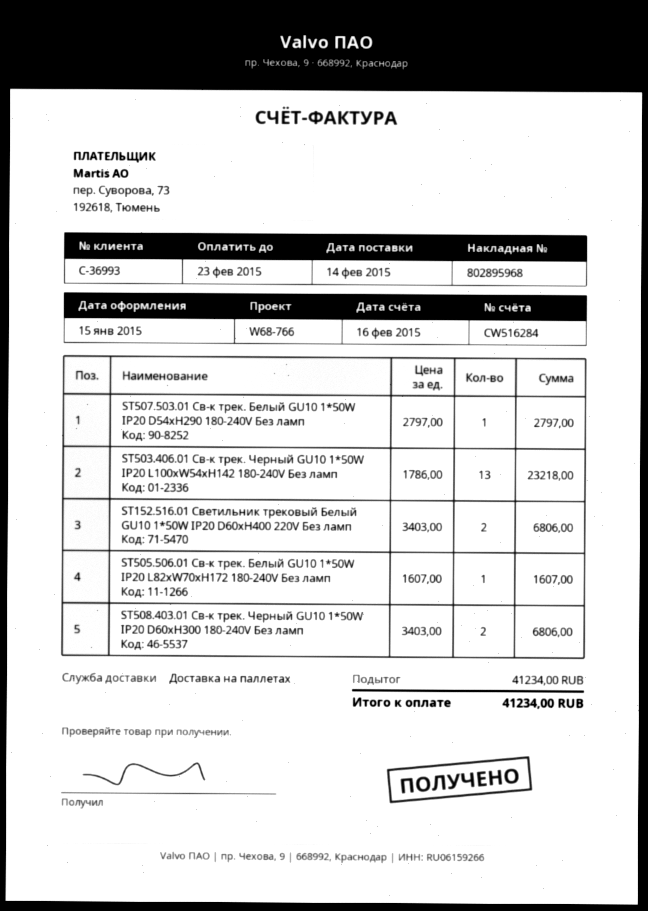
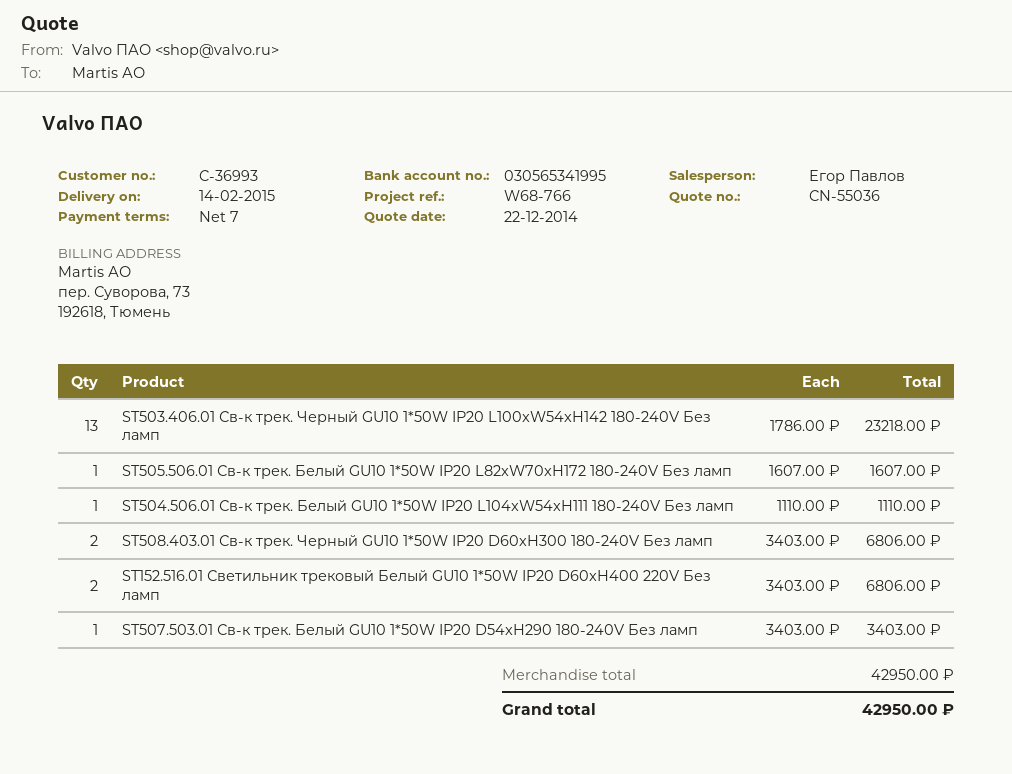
ST507.503.01 Св-к трек. Белый GU10 1*50W IP20 D54xH290 180-240V Без ламп: 1 x 2797.00 = 2797.00 -> 1 x 3403.00 = 3403.00
ST504.506.01 Св-к трек. Белый GU10 1*50W IP20 L104xW54xH111 180-240V Без ламп: none -> 1 x 1110.00 = 1110.00
subtotal: 41234.00 -> 42950.00
total: 41234.00 -> 42950.00

